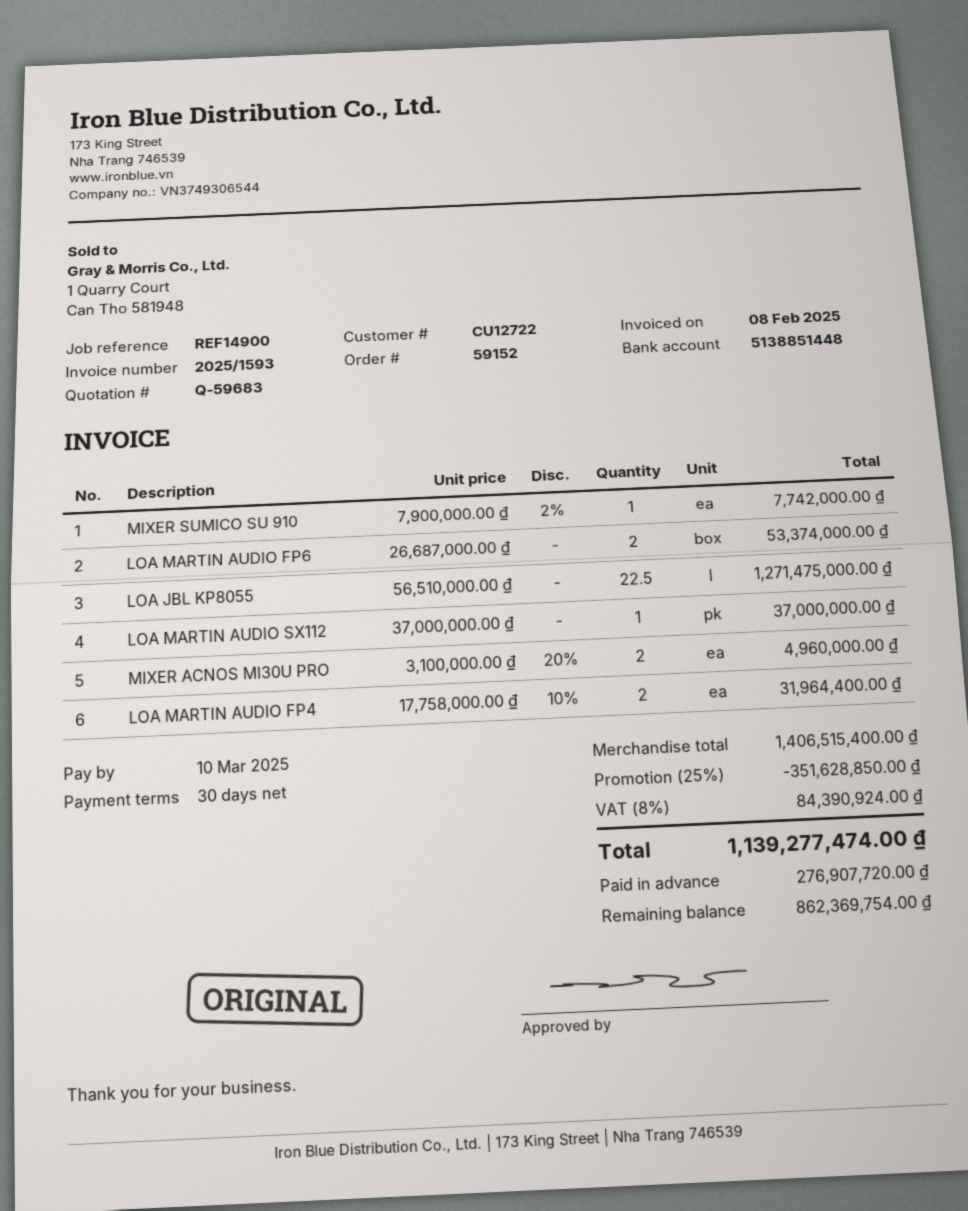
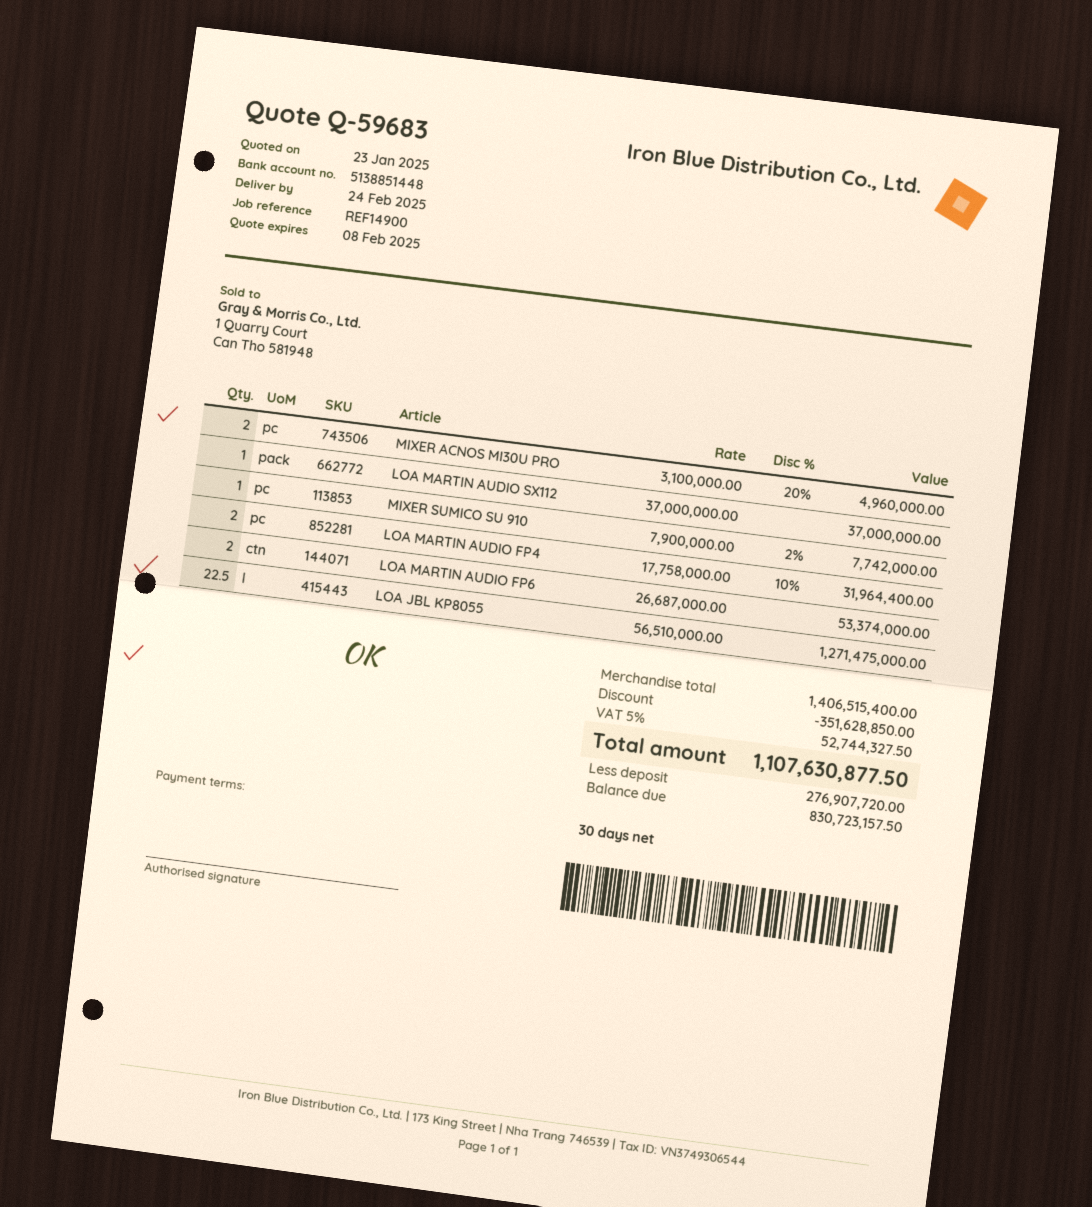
tax: 8% = 84390924.00 -> 5% = 52744327.50
total: 1139277474.00 -> 1107630877.50
balance: 862369754.00 -> 830723157.50

